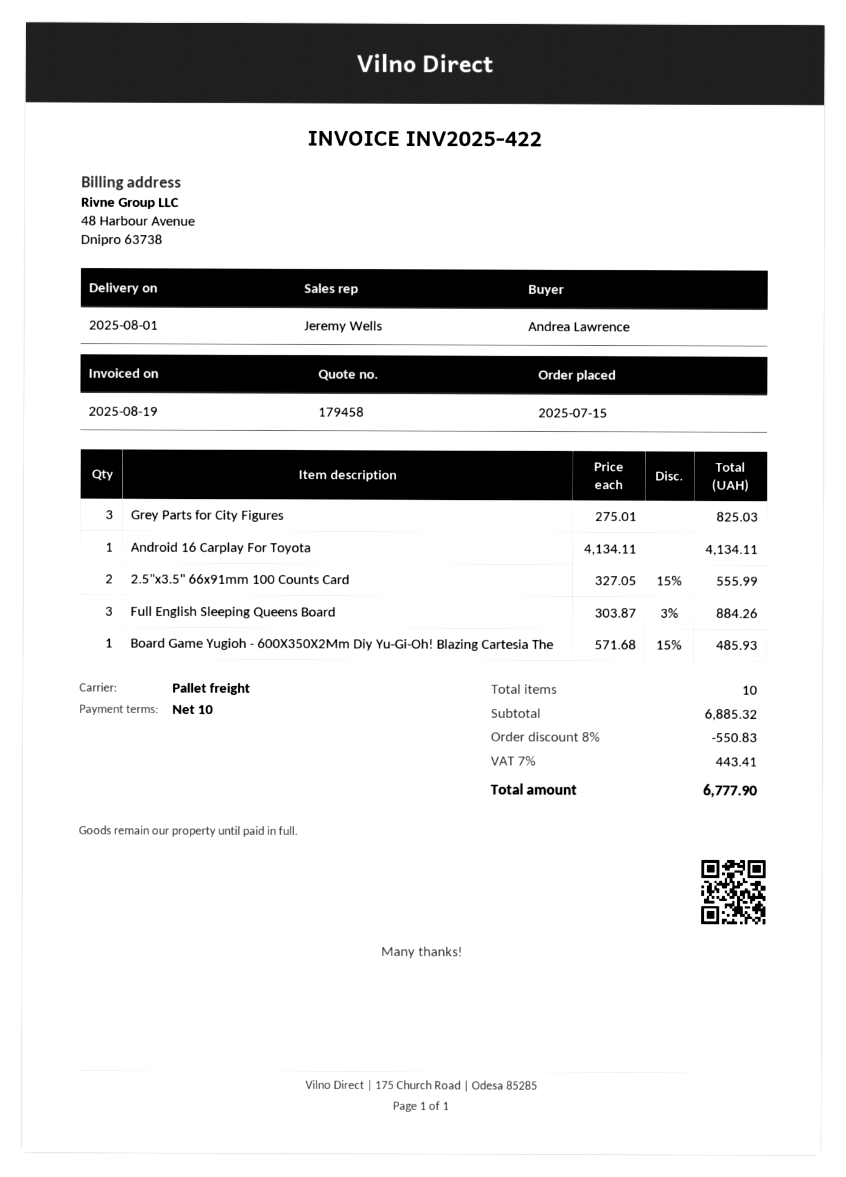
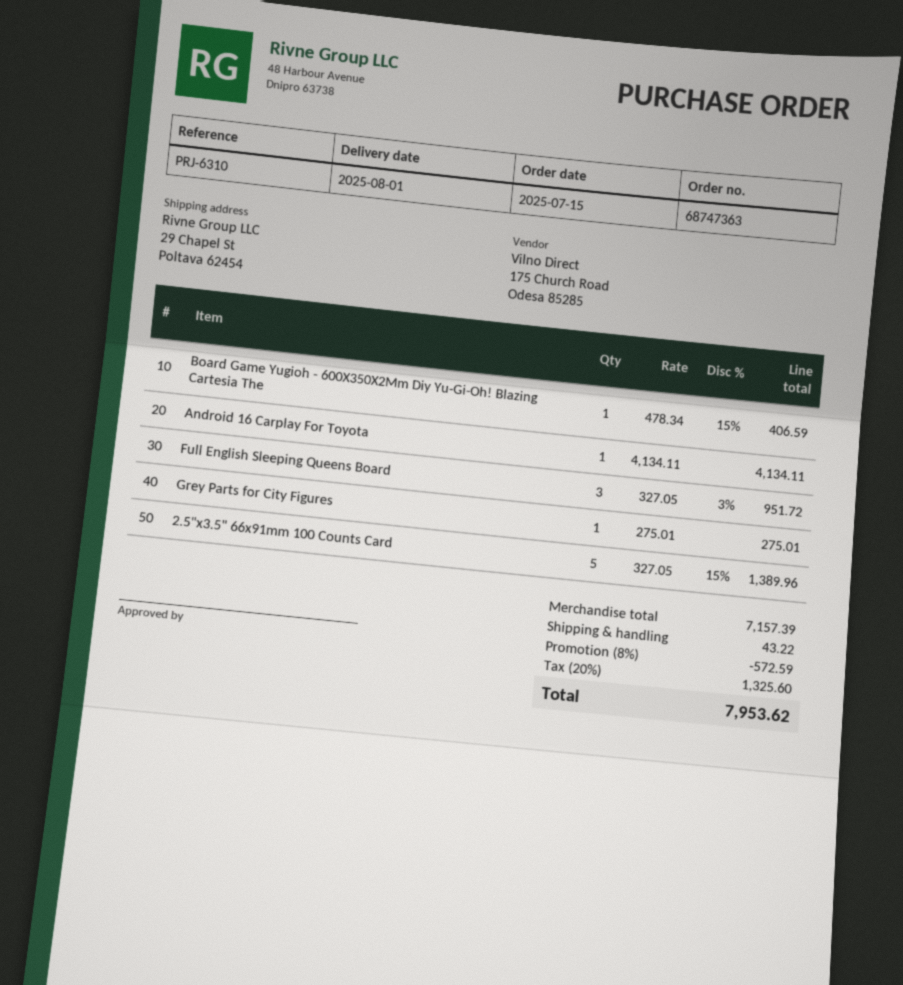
Grey Parts for City Figures: 3 x 275.01 = 825.03 -> 1 x 275.01 = 275.01
2.5"x3.5" 66x91mm 100 Counts Card: 2 x 327.05 - 15% = 555.99 -> 5 x 327.05 - 15% = 1389.96
Full English Sleeping Queens Board: 3 x 303.87 - 3% = 884.26 -> 3 x 327.05 - 3% = 951.72
Board Game Yugioh - 600X350X2Mm Diy Yu-Gi-Oh! Blazing Cartesia The: 1 x 571.68 - 15% = 485.93 -> 1 x 478.34 - 15% = 406.59
subtotal: 6885.32 -> 7157.39
discount: 8% = 550.83 -> 8% = 572.59
shipping: none -> 43.22
tax: 7% = 443.41 -> 20% = 1325.60
total: 6777.90 -> 7953.62

